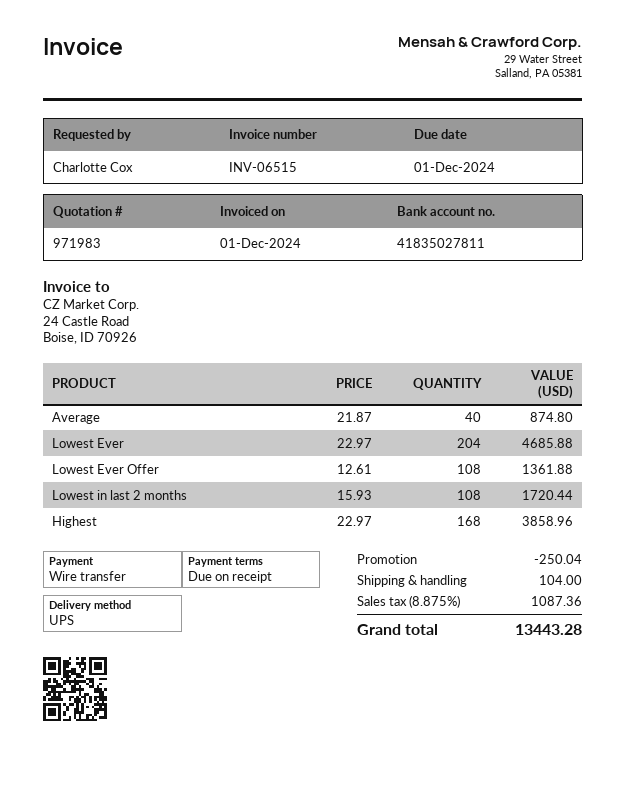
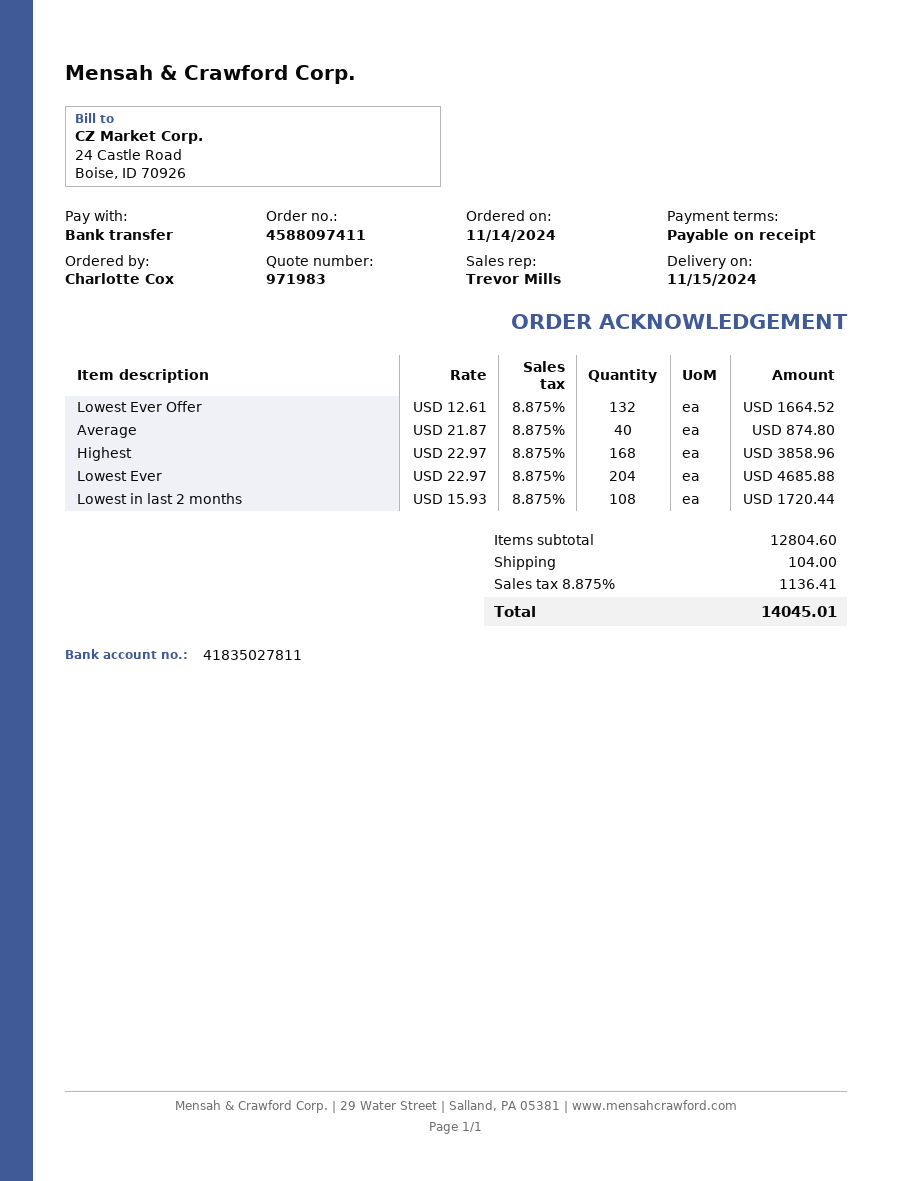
Lowest Ever Offer: 108 x 12.61 = 1361.88 -> 132 x 12.61 = 1664.52
discount: 250.04 -> none
tax: 8.875% = 1087.36 -> 8.875% = 1136.41
total: 13443.28 -> 14045.01

